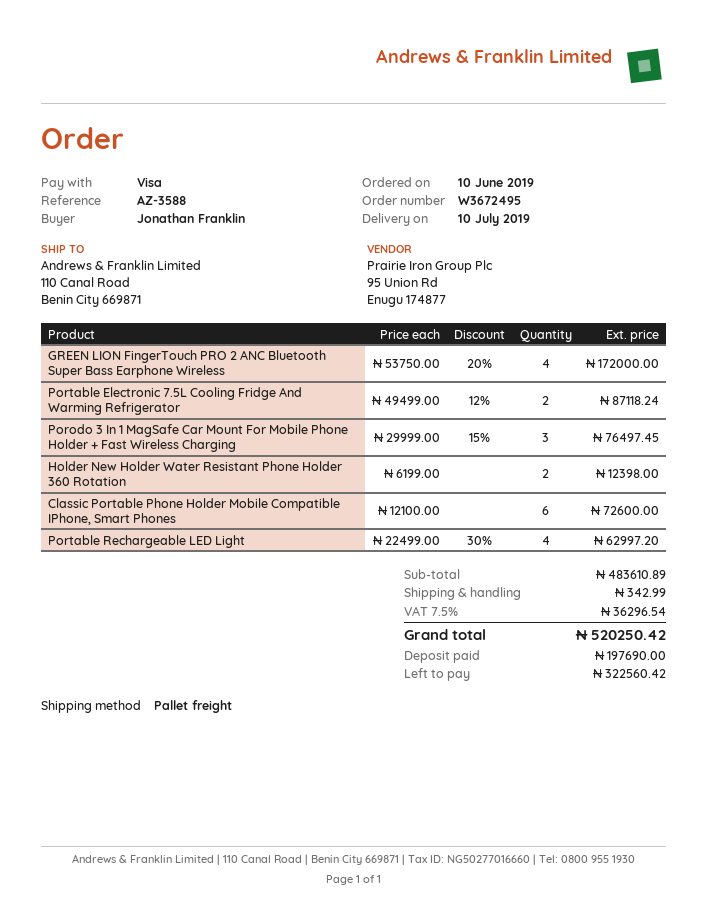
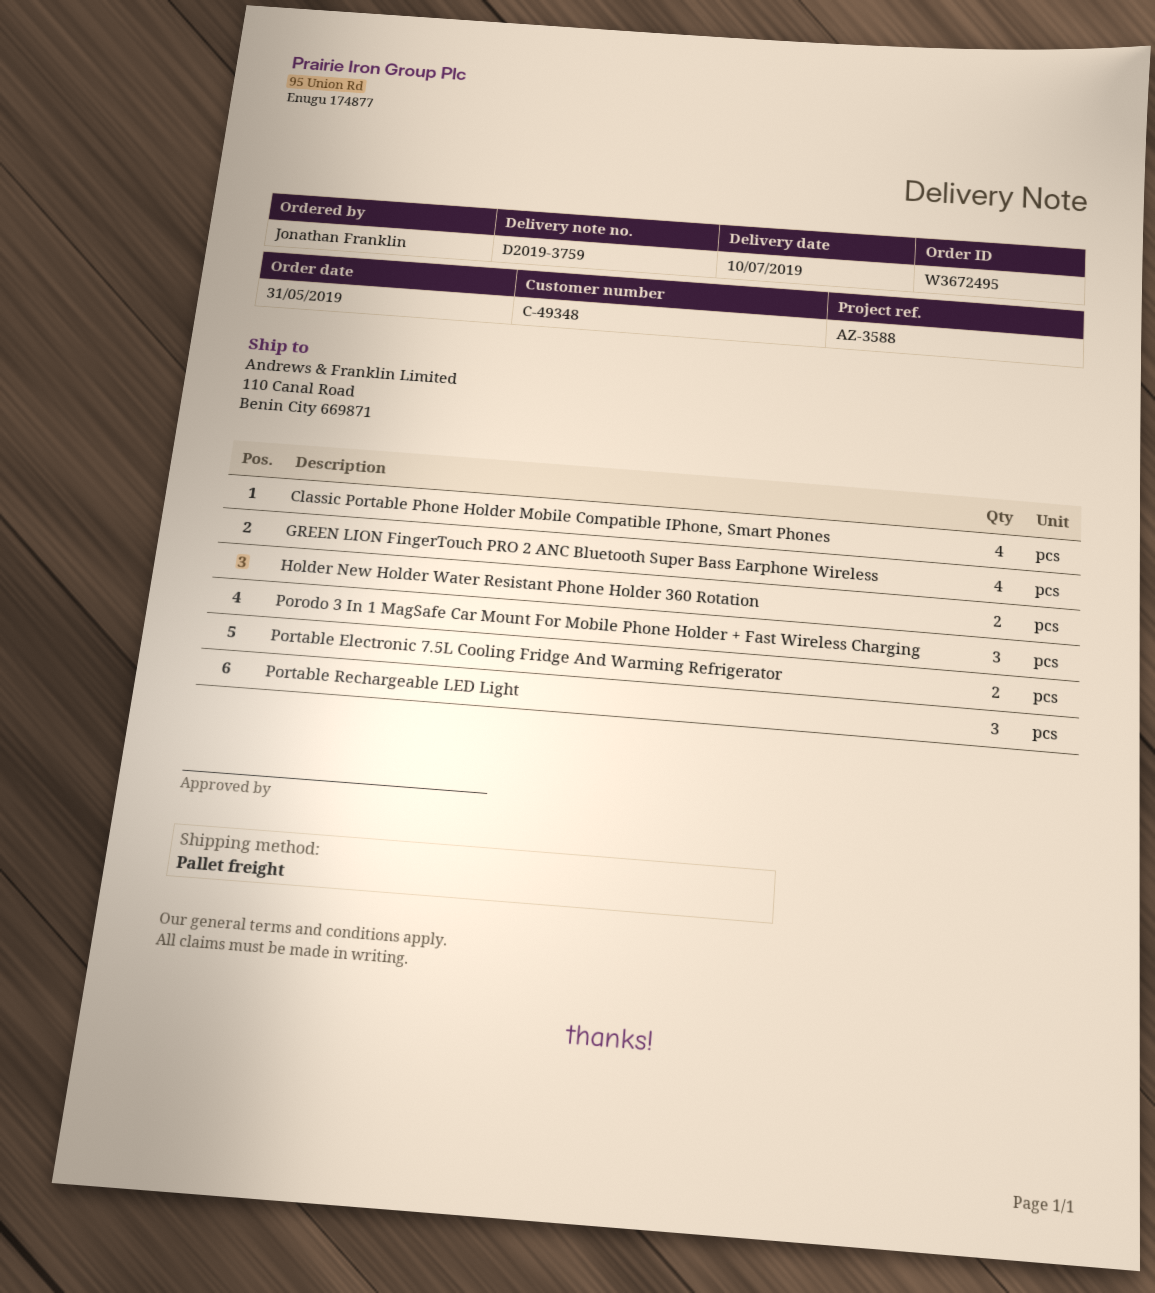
order date: 2019-06-10 -> 2019-05-31
Classic Portable Phone Holder Mobile Compatible IPhone, Smart Phones: 6 -> 4
Portable Rechargeable LED Light: 4 -> 3

